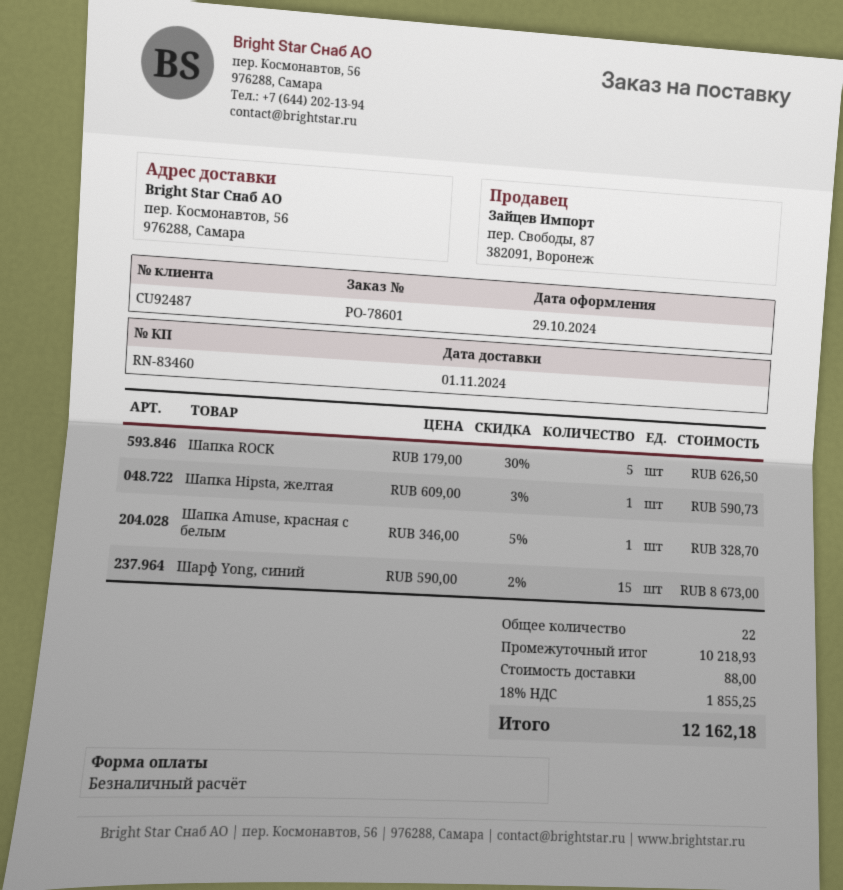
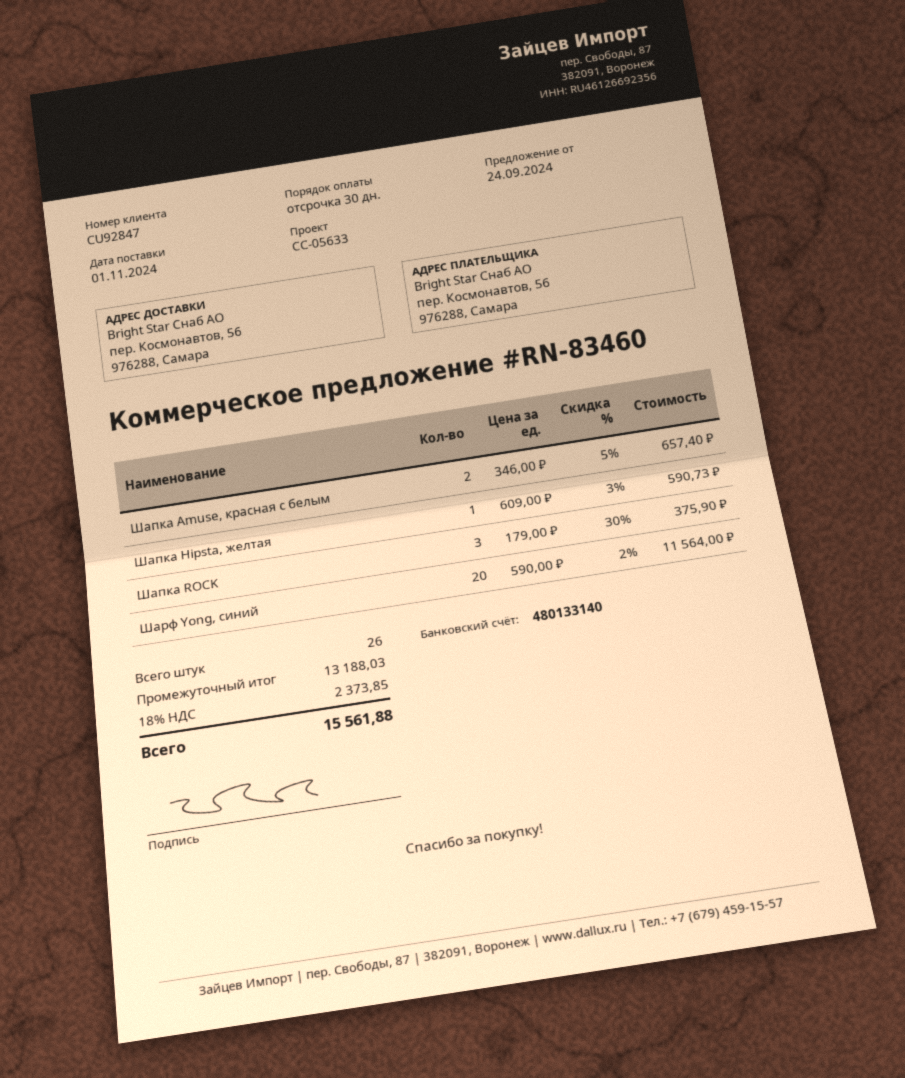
customer number: CU92487 -> CU92847
Шапка ROCK: 5 x 179.00 - 30% = 626.50 -> 3 x 179.00 - 30% = 375.90
Шапка Amuse, красная с белым: 1 x 346.00 - 5% = 328.70 -> 2 x 346.00 - 5% = 657.40
Шарф Yong, синий: 15 x 590.00 - 2% = 8673.00 -> 20 x 590.00 - 2% = 11564.00
total quantity: 22 -> 26
subtotal: 10218.93 -> 13188.03
shipping: 88.00 -> none
tax: 18% = 1855.25 -> 18% = 2373.85
total: 12162.18 -> 15561.88

